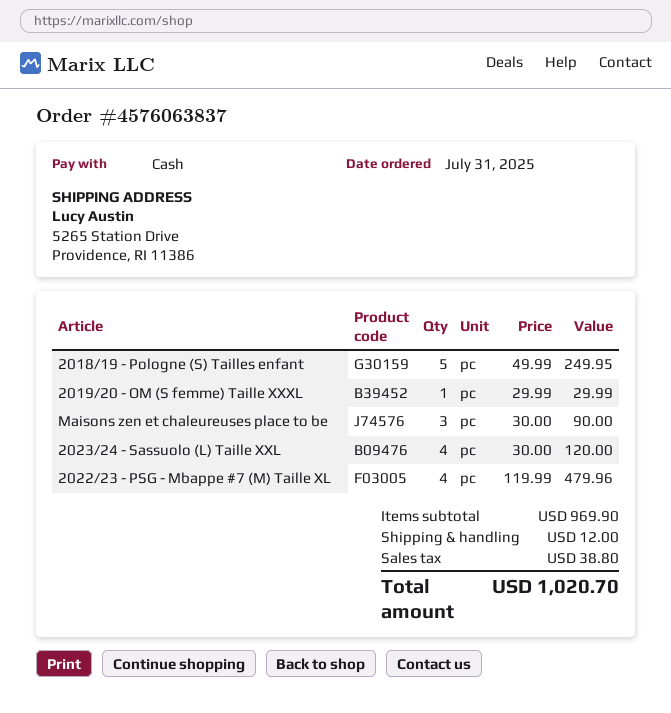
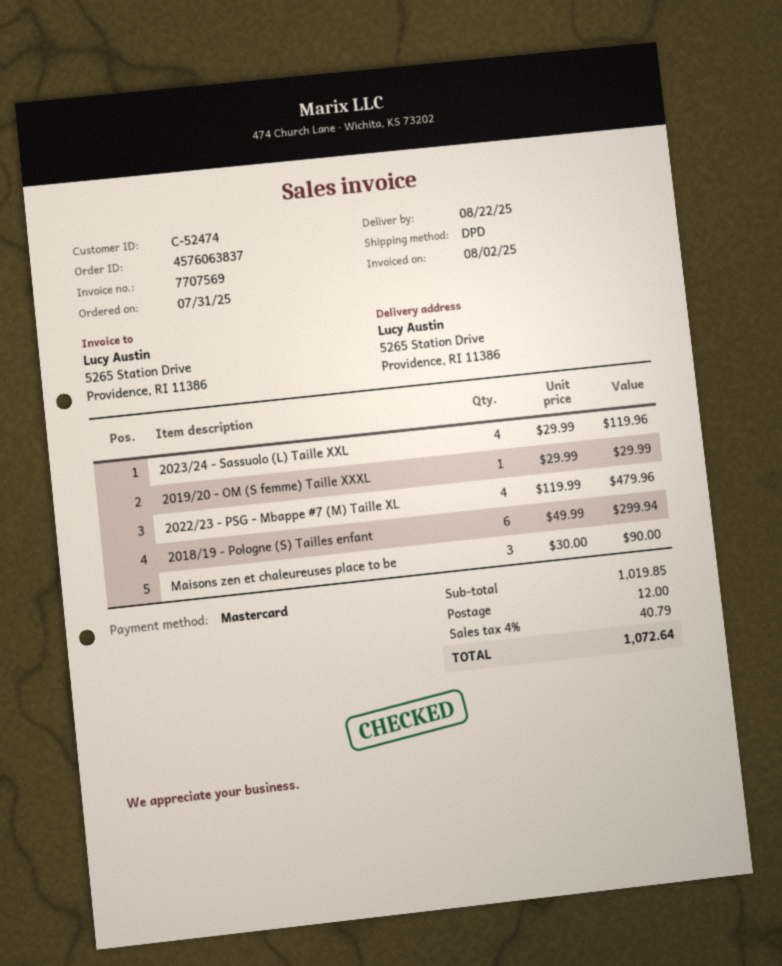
payment method: cash -> Mastercard
2018/19 - Pologne (S) Tailles enfant: 5 x 49.99 = 249.95 -> 6 x 49.99 = 299.94
2023/24 - Sassuolo (L) Taille XXL: 4 x 30.00 = 120.00 -> 4 x 29.99 = 119.96
subtotal: 969.90 -> 1019.85
tax: 38.80 -> 40.79
total: 1020.70 -> 1072.64

